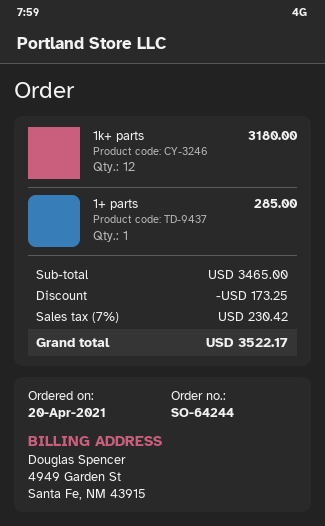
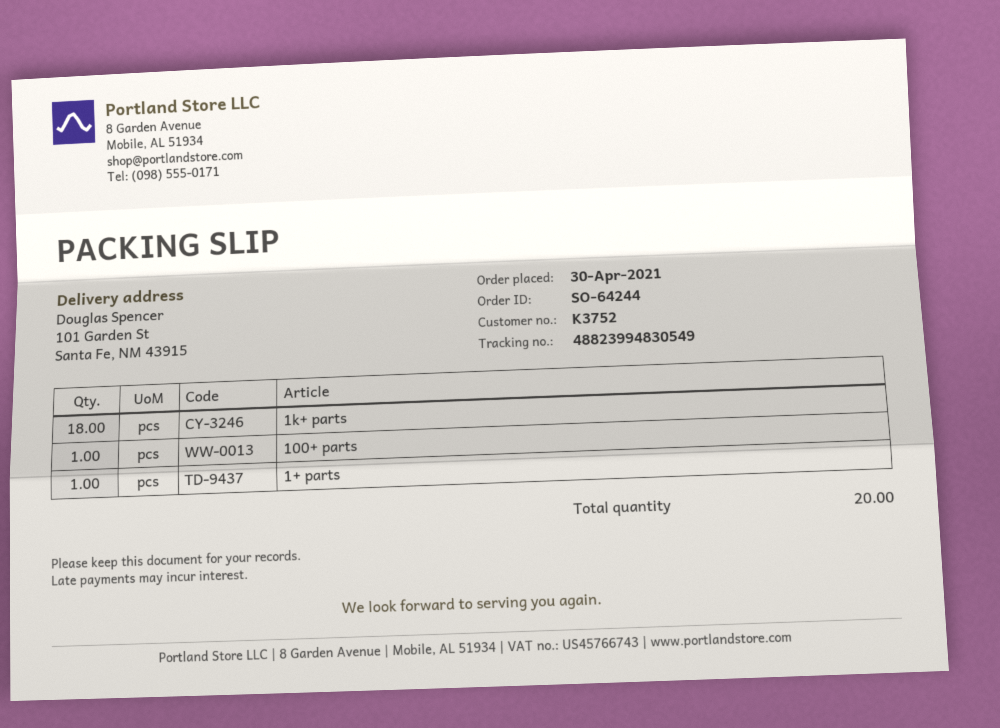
order date: 2021-04-20 -> 2021-04-30
1k+ parts: 12 -> 18
100+ parts: none -> 1

